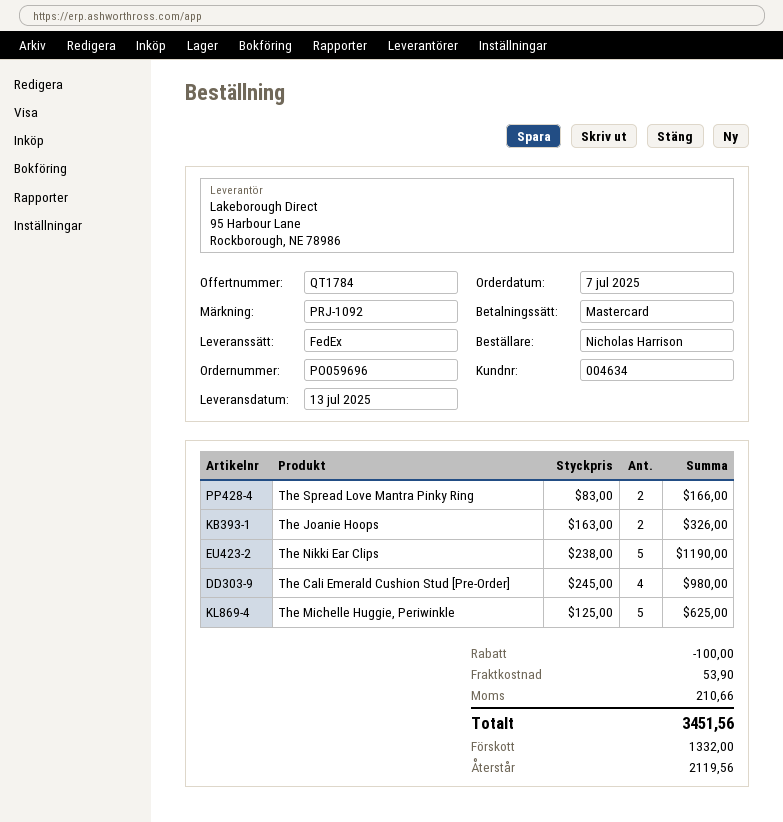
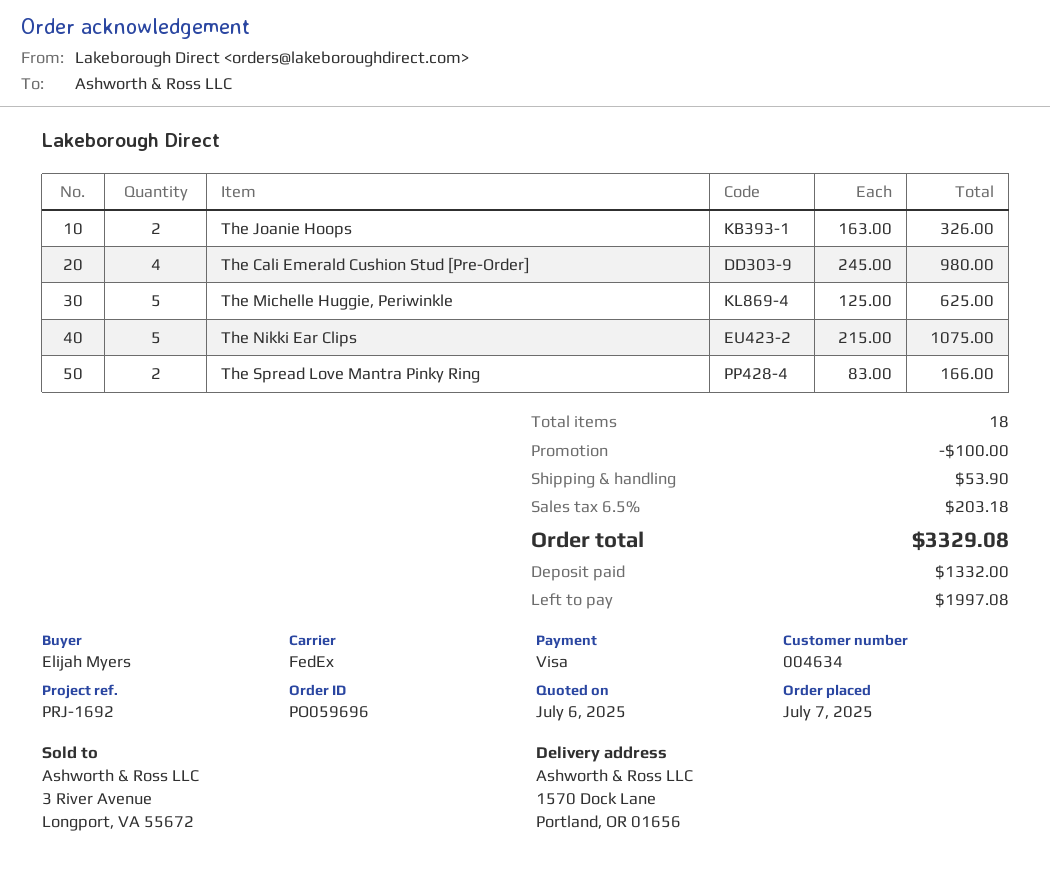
reference: PRJ-1092 -> PRJ-1692
ordered by: Nicholas Harrison -> Elijah Myers
payment method: Mastercard -> Visa
The Nikki Ear Clips: 5 x 238.00 = 1190.00 -> 5 x 215.00 = 1075.00
tax: 210.66 -> 203.18
total: 3451.56 -> 3329.08
balance: 2119.56 -> 1997.08

